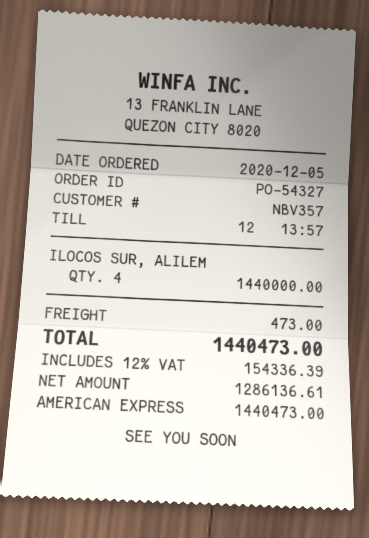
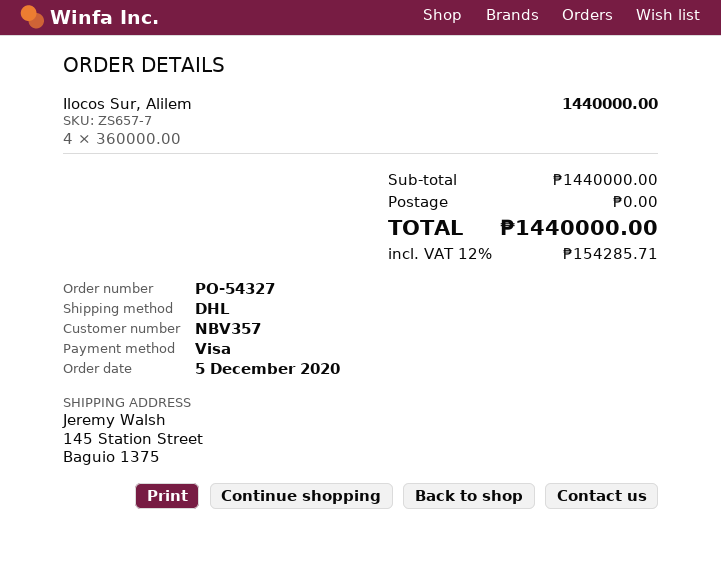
payment method: American Express -> Visa
shipping: 473.00 -> 0.00
tax: 12% = 154336.39 -> 12% = 154285.71
total: 1440473.00 -> 1440000.00

